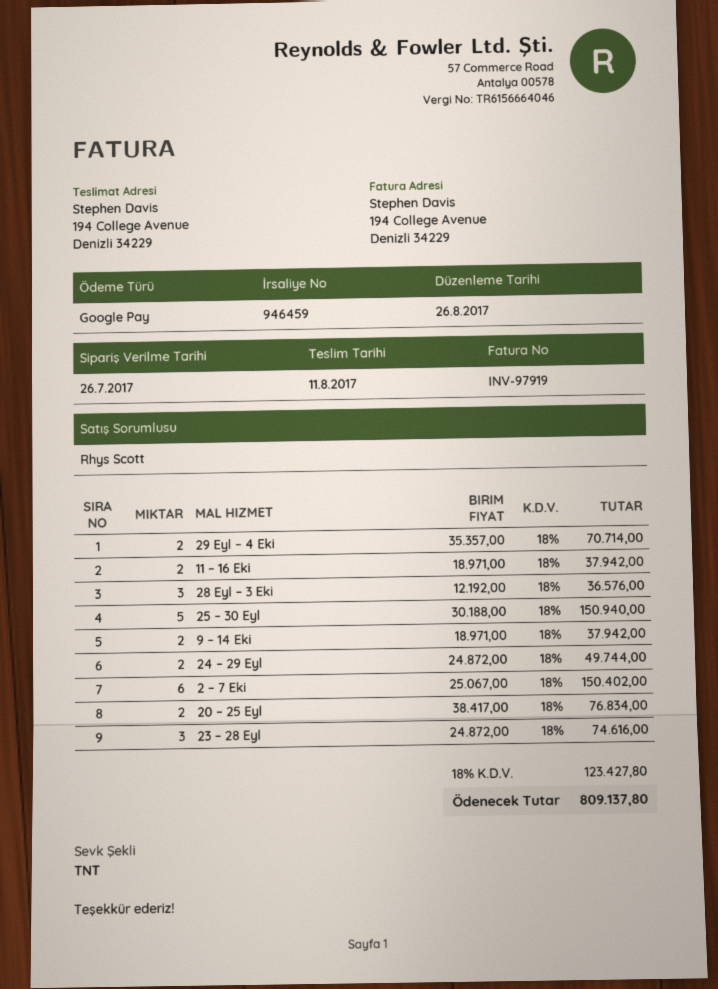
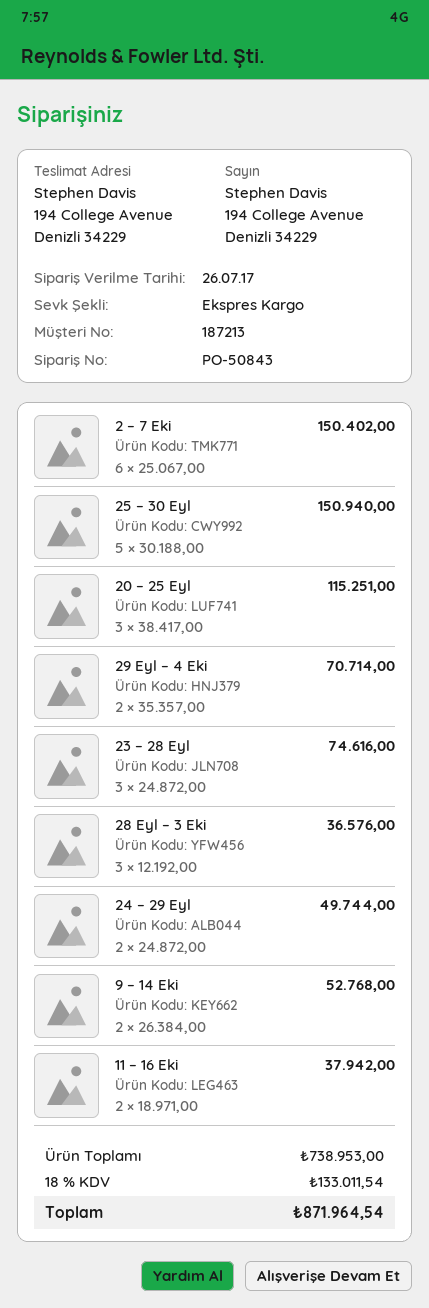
shipping method: TNT -> express
9 – 14 Eki: 2 x 18971.00 = 37942.00 -> 2 x 26384.00 = 52768.00
20 – 25 Eyl: 2 x 38417.00 = 76834.00 -> 3 x 38417.00 = 115251.00
tax: 18% = 123427.80 -> 18% = 133011.54
total: 809137.80 -> 871964.54

